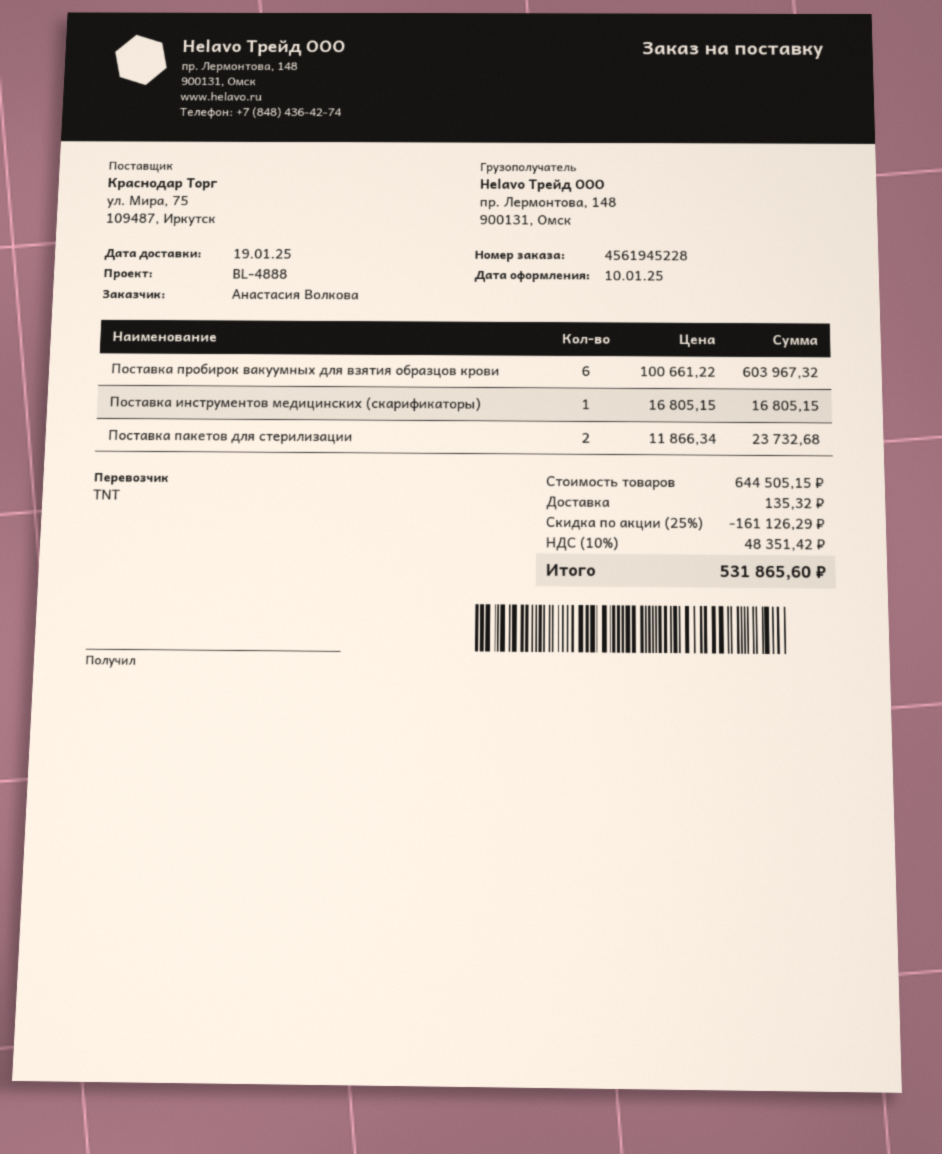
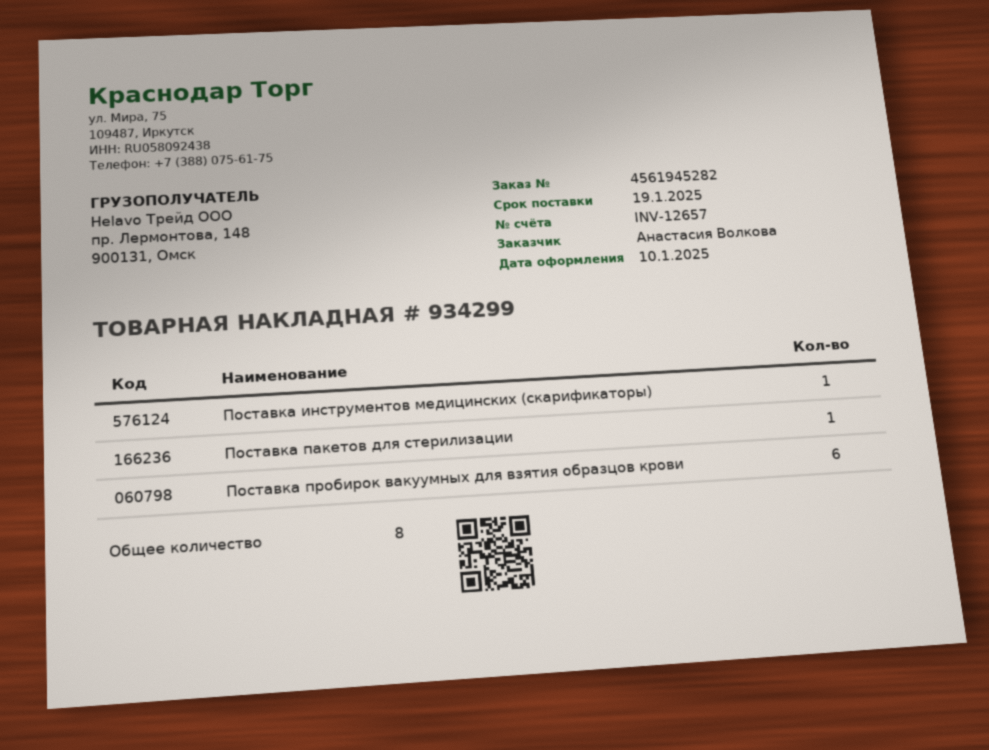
order number: 4561945228 -> 4561945282
Поставка пакетов для стерилизации: 2 -> 1

